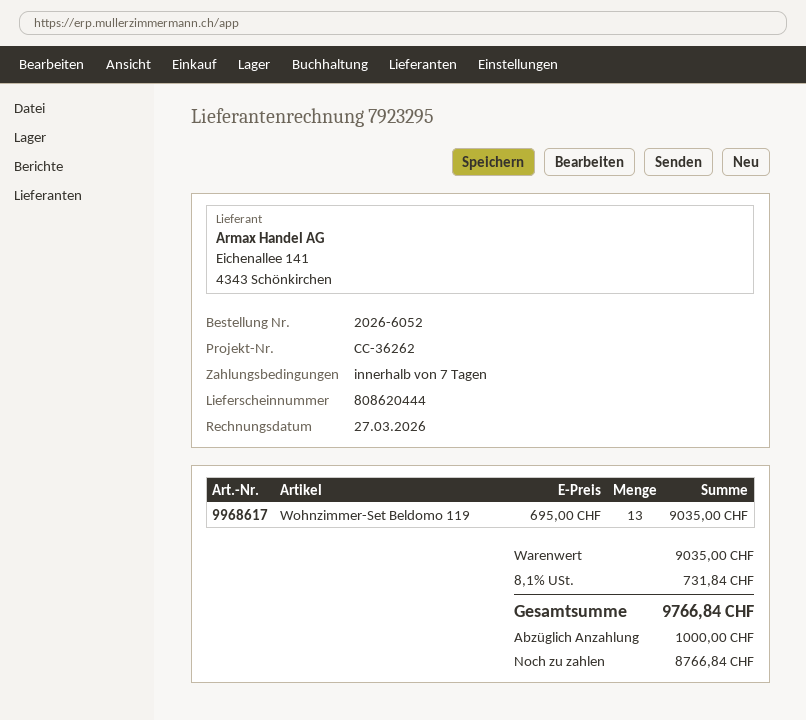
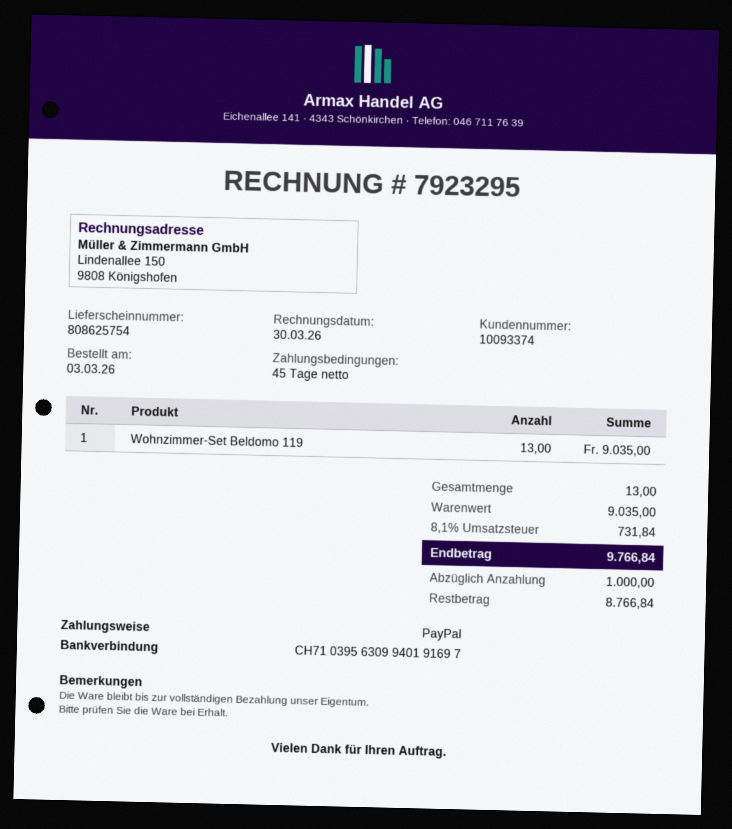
delivery note number: 808620444 -> 808625754
invoice date: 2026-03-27 -> 2026-03-30
payment terms: 7 days -> 45 days

